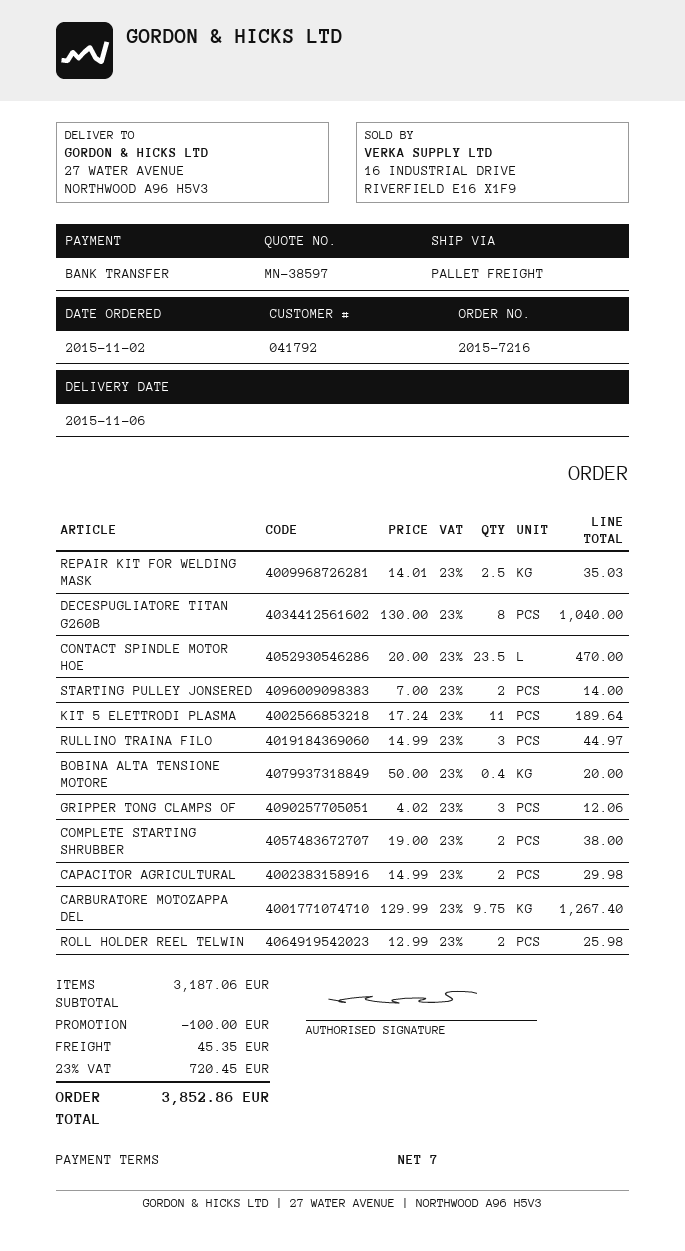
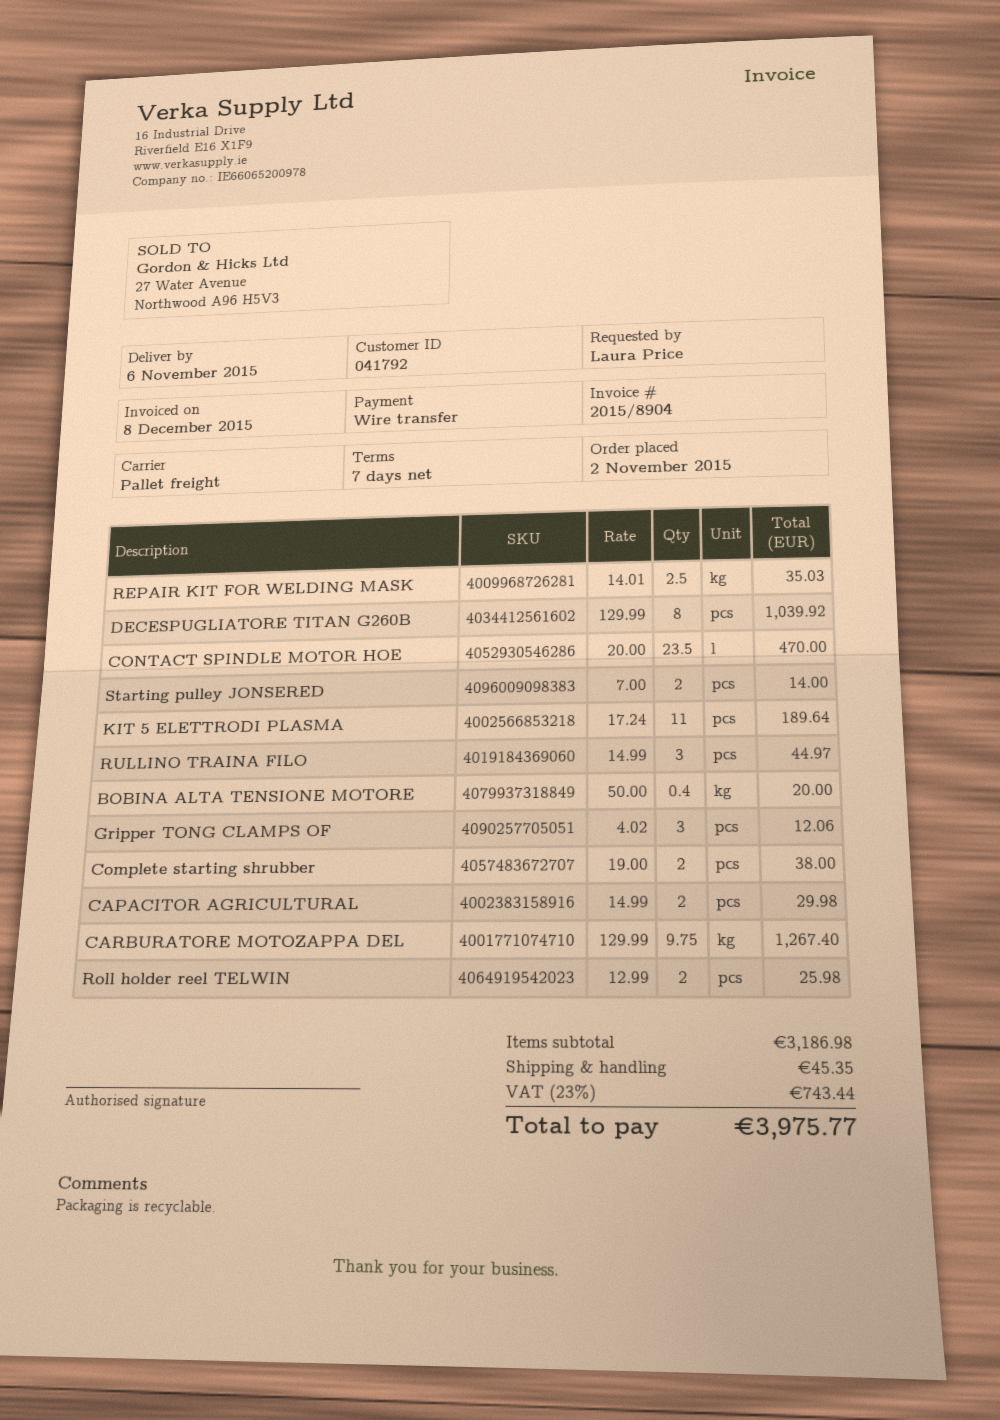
DECESPUGLIATORE TITAN G260B: 8 x 130.00 = 1040.00 -> 8 x 129.99 = 1039.92
subtotal: 3187.06 -> 3186.98
discount: 100.00 -> none
tax: 23% = 720.45 -> 23% = 743.44
total: 3852.86 -> 3975.77

